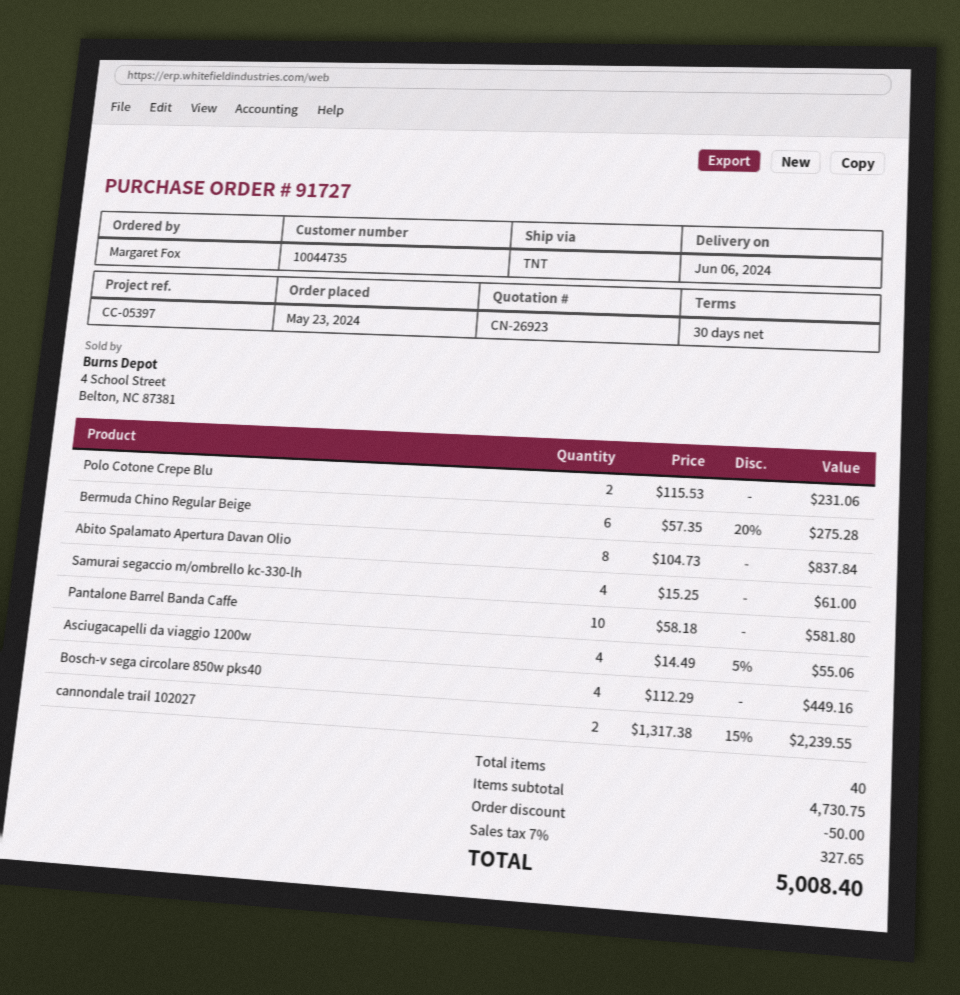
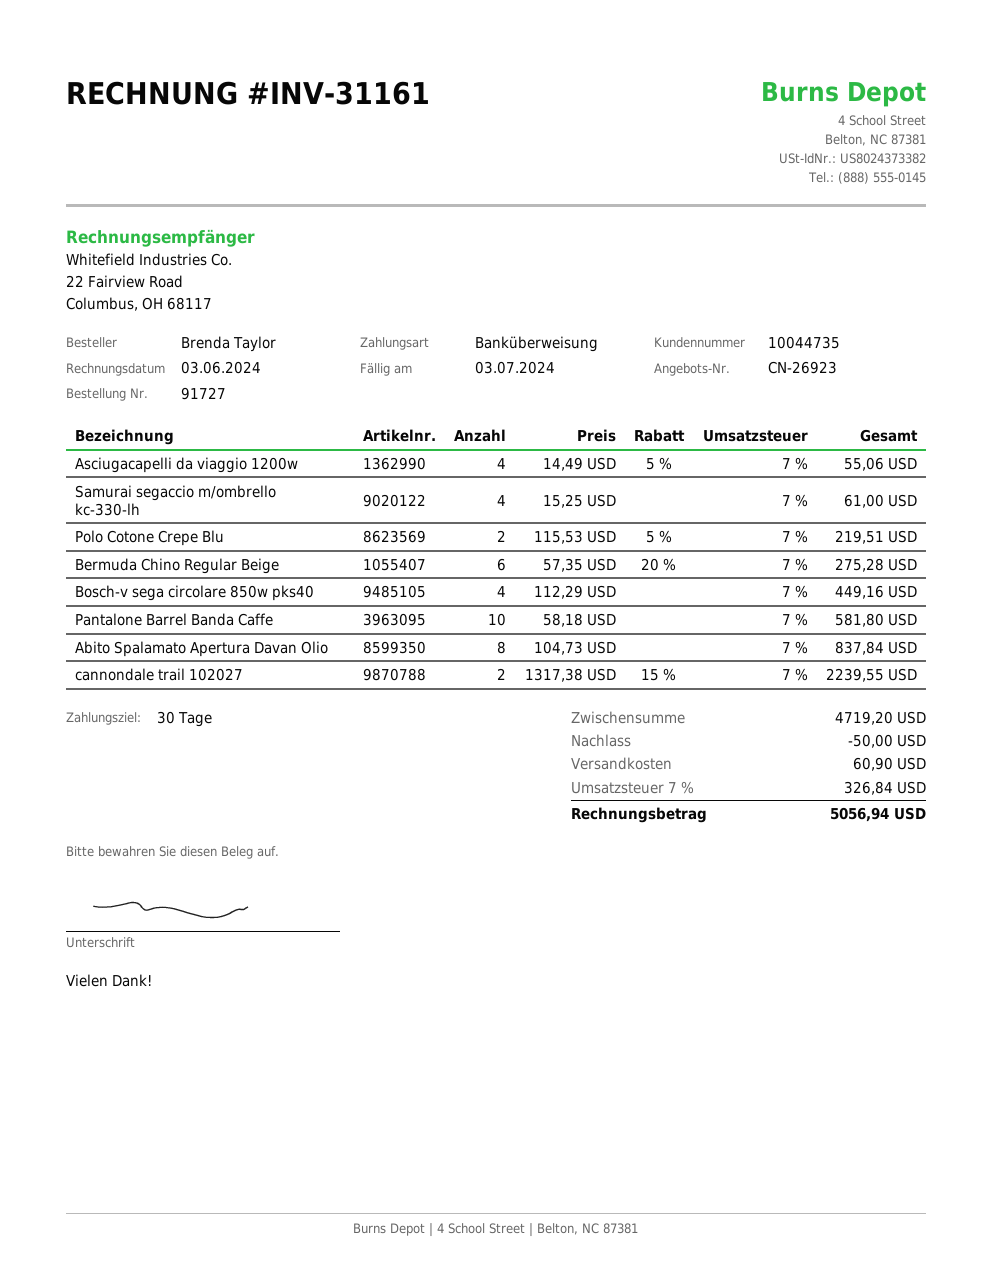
ordered by: Margaret Fox -> Brenda Taylor
Polo Cotone Crepe Blu: 2 x 115.53 = 231.06 -> 2 x 115.53 - 5% = 219.51
subtotal: 4730.75 -> 4719.20
shipping: none -> 60.90
tax: 7% = 327.65 -> 7% = 326.84
total: 5008.40 -> 5056.94

